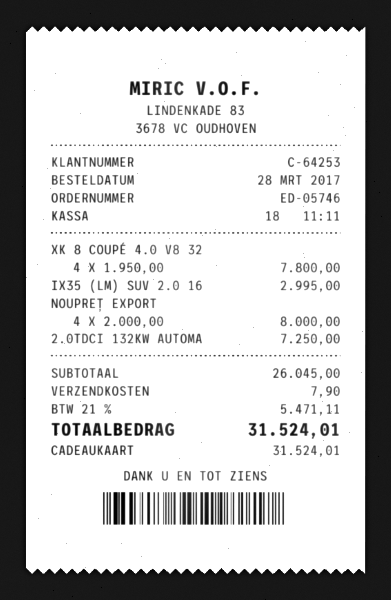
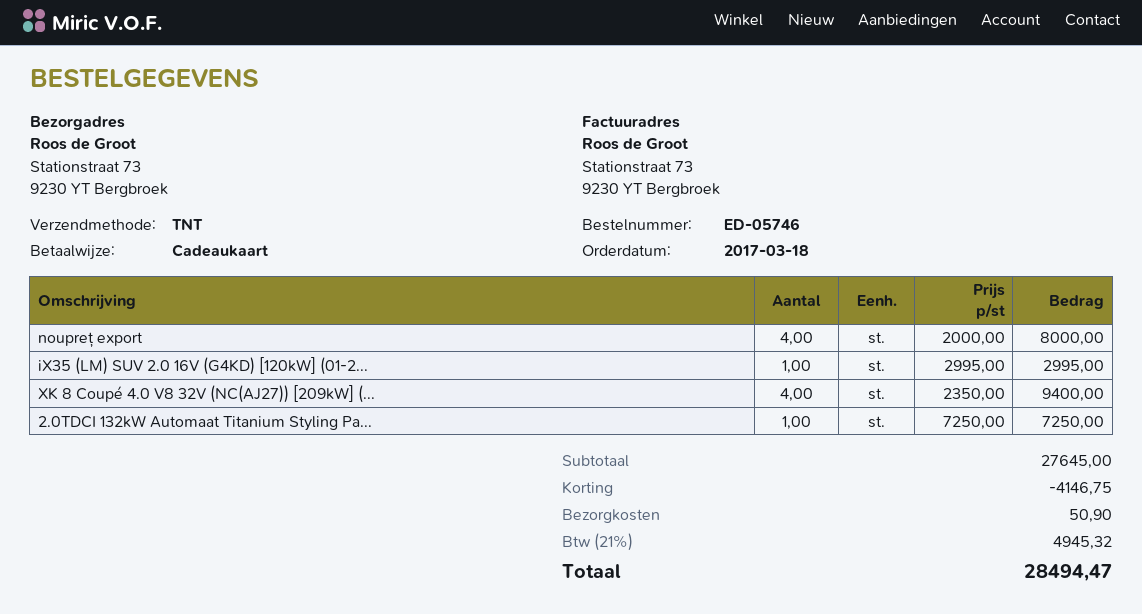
order date: 2017-03-28 -> 2017-03-18
XK 8 COUPÉ 4.0 V8 32: 4 x 1950.00 = 7800.00 -> 4 x 2350.00 = 9400.00
subtotal: 26045.00 -> 27645.00
discount: none -> 4146.75
shipping: 7.90 -> 50.90
tax: 21% = 5471.11 -> 21% = 4945.32
total: 31524.01 -> 28494.47

